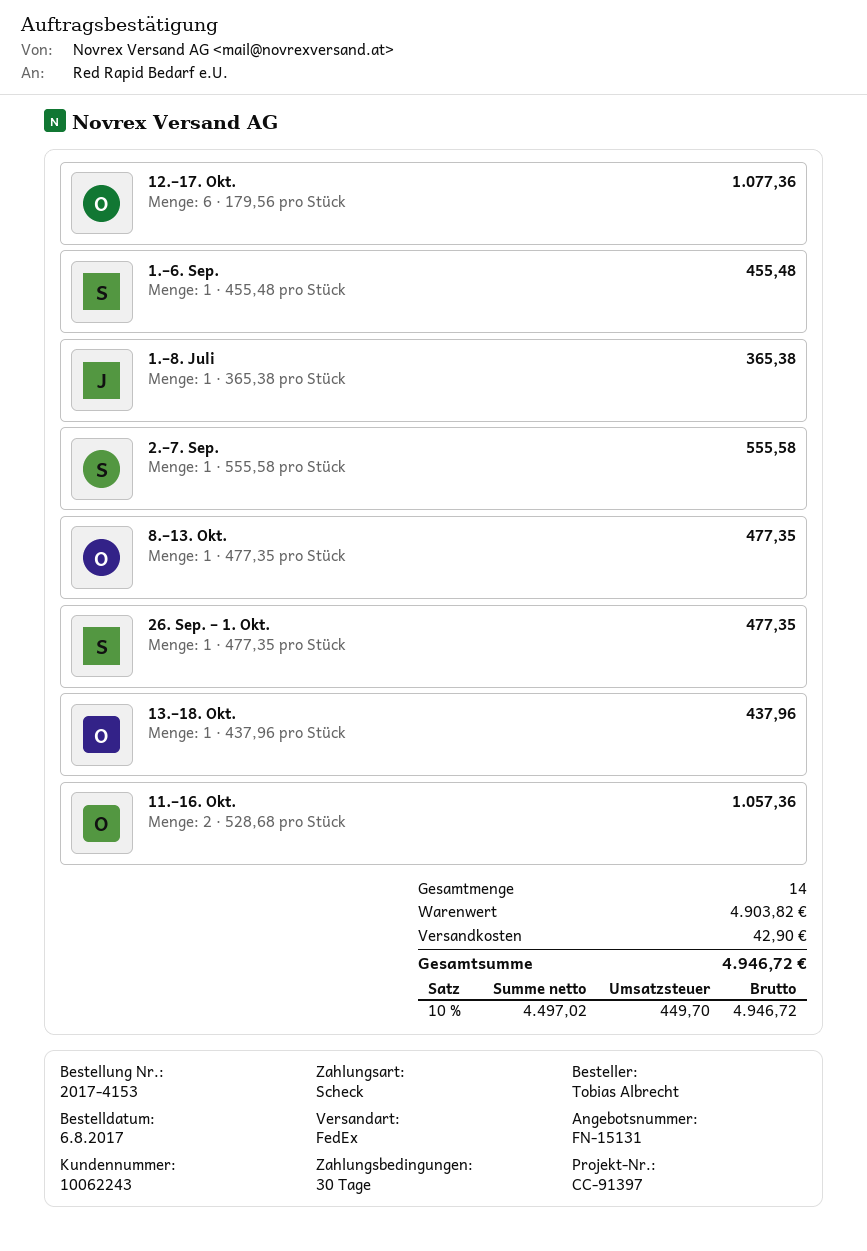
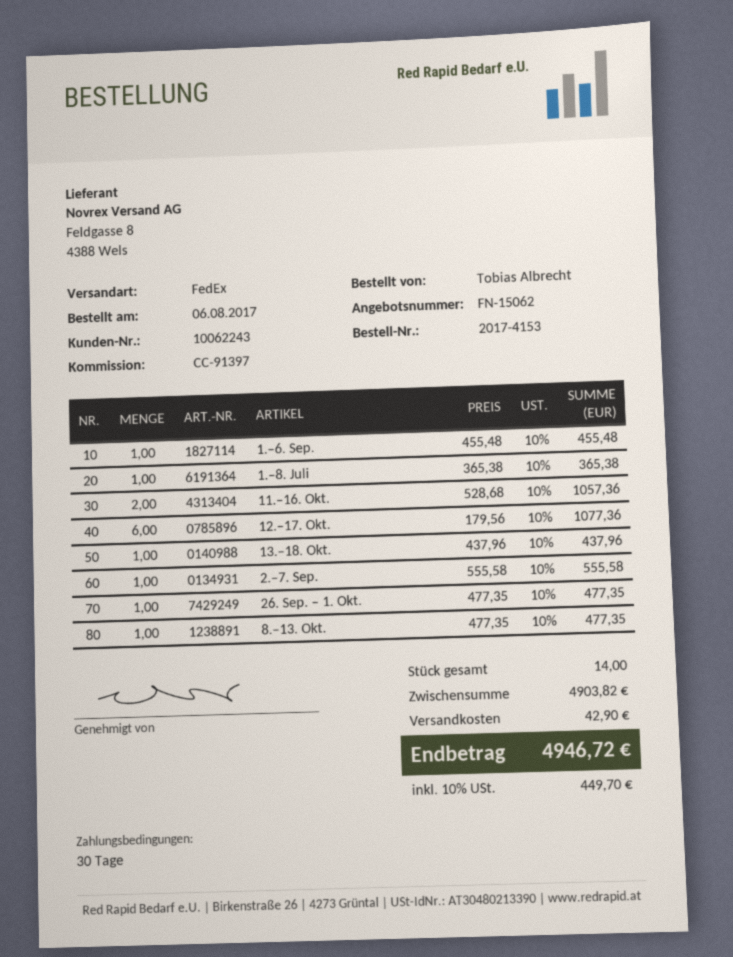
quote number: FN-15131 -> FN-15062

